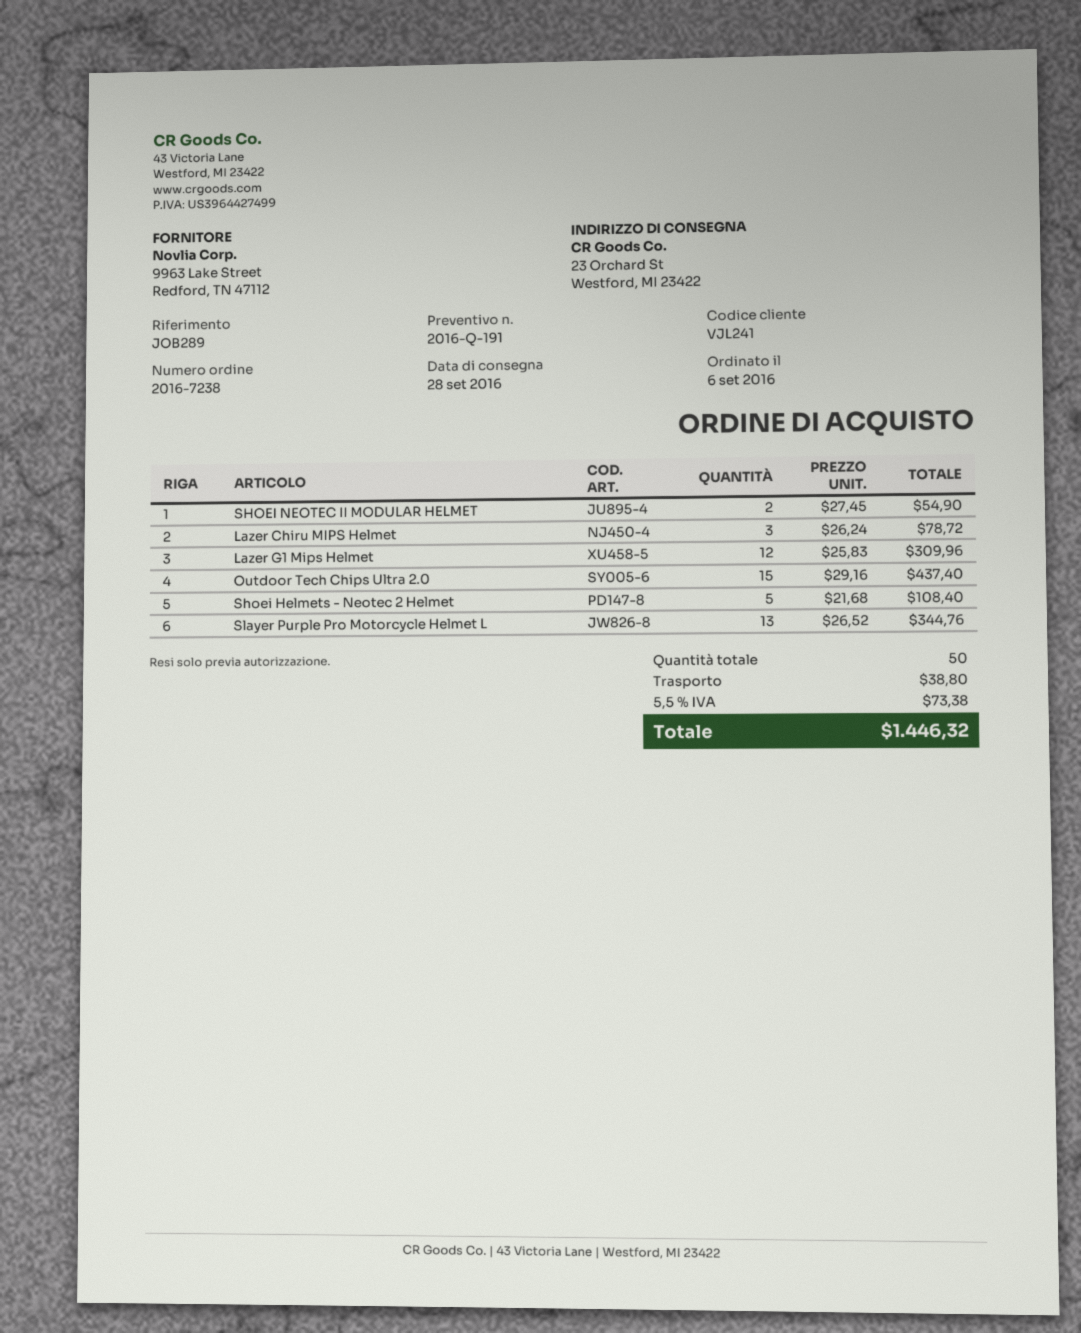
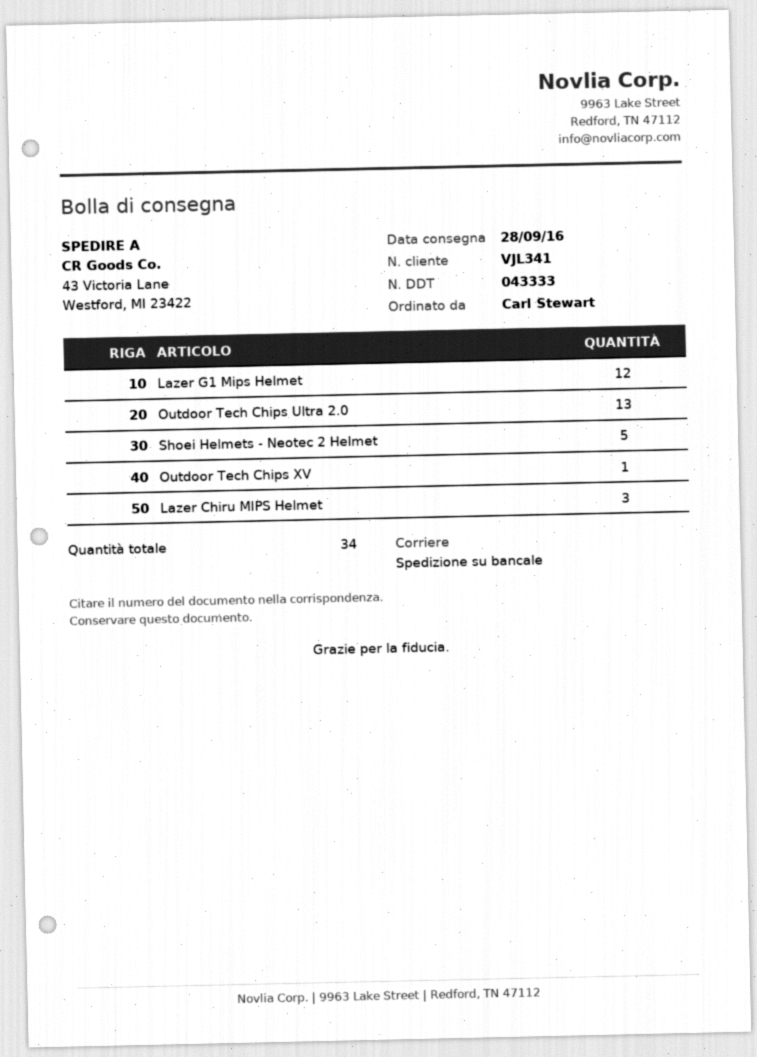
customer number: VJL241 -> VJL341
ship to: 23 Orchard St, Westford, MI 23422 -> 43 Victoria Lane, Westford, MI 23422
SHOEI NEOTEC II MODULAR HELMET: 2 -> none
Outdoor Tech Chips Ultra 2.0: 15 -> 13
Slayer Purple Pro Motorcycle Helmet L: 13 -> none
Outdoor Tech Chips XV: none -> 1
total quantity: 50 -> 34

